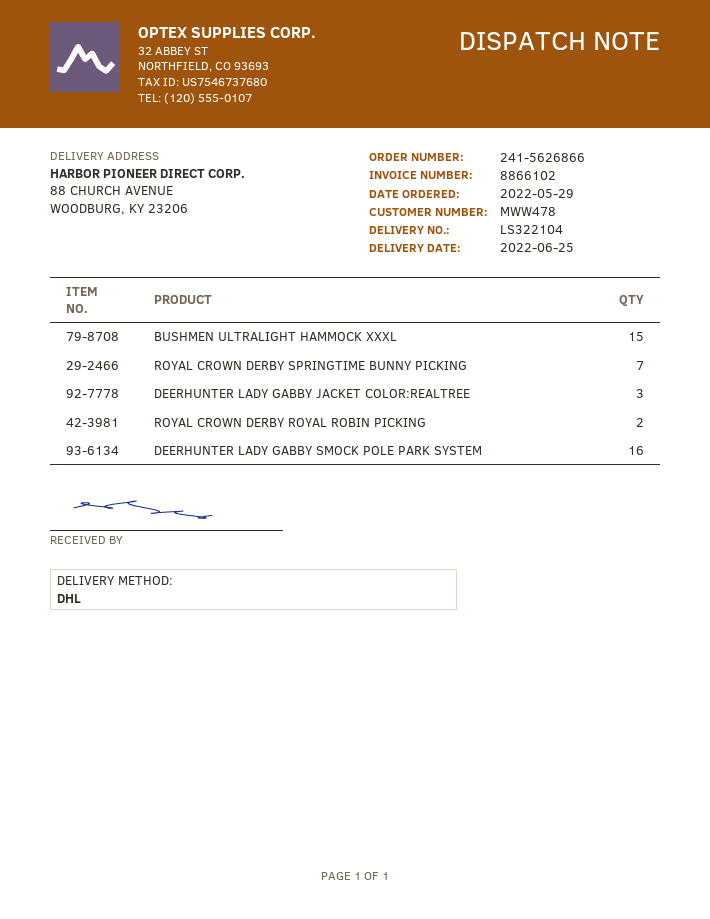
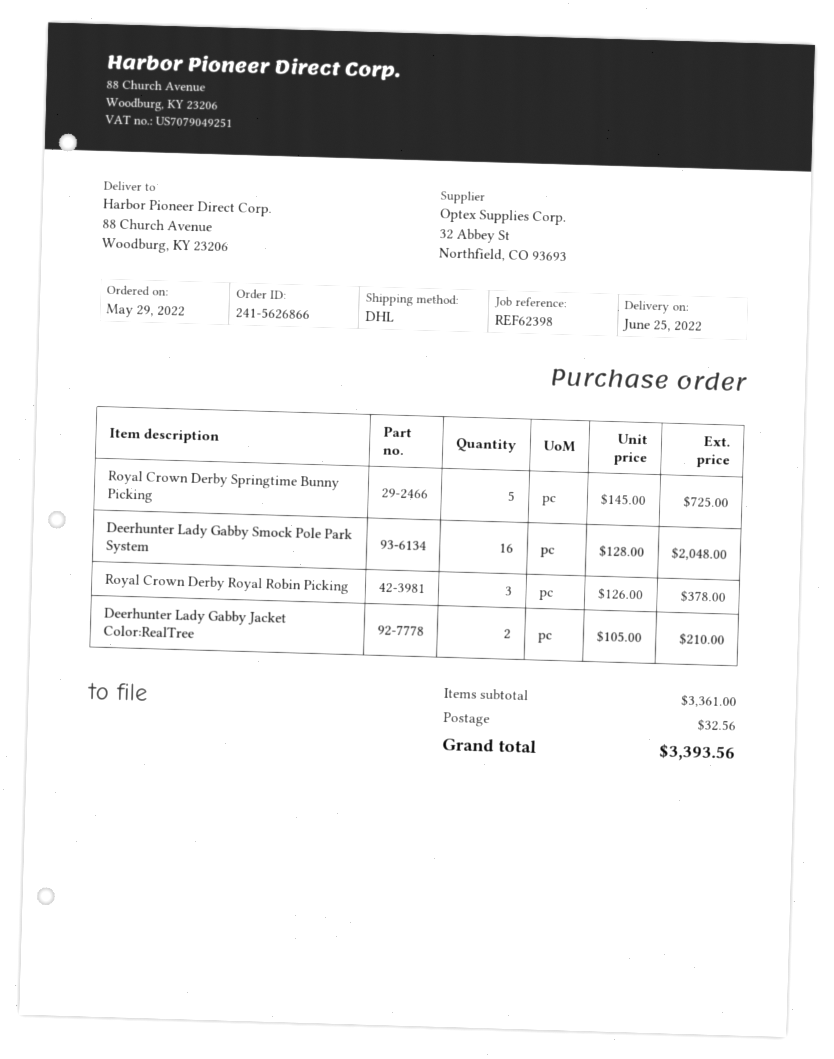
BUSHMEN ULTRALIGHT HAMMOCK XXXL: 15 -> none
ROYAL CROWN DERBY SPRINGTIME BUNNY PICKING: 7 -> 5
DEERHUNTER LADY GABBY JACKET COLOR:REALTREE: 3 -> 2
ROYAL CROWN DERBY ROYAL ROBIN PICKING: 2 -> 3

